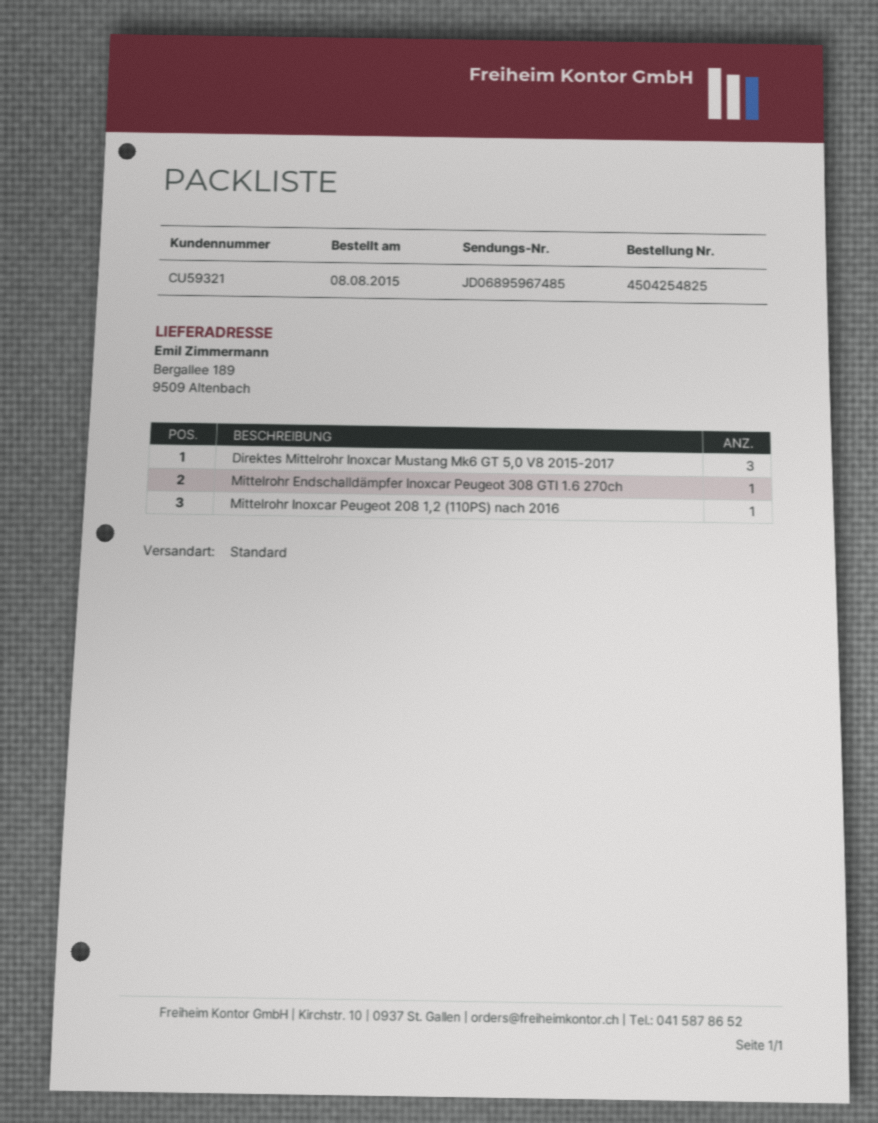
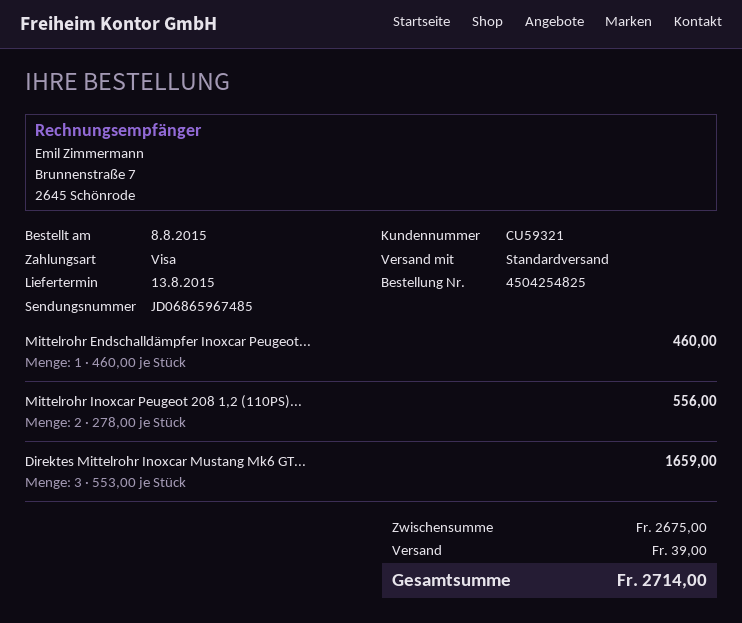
tracking number: JD06895967485 -> JD06865967485
Mittelrohr Inoxcar Peugeot 208 1,2 (110PS) nach 2016: 1 -> 2

